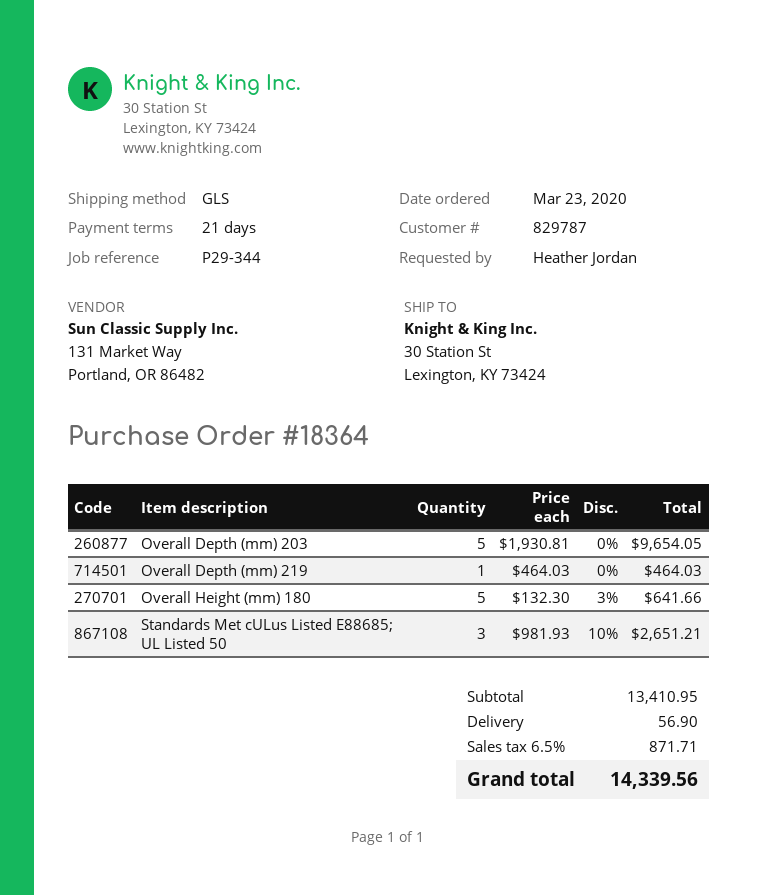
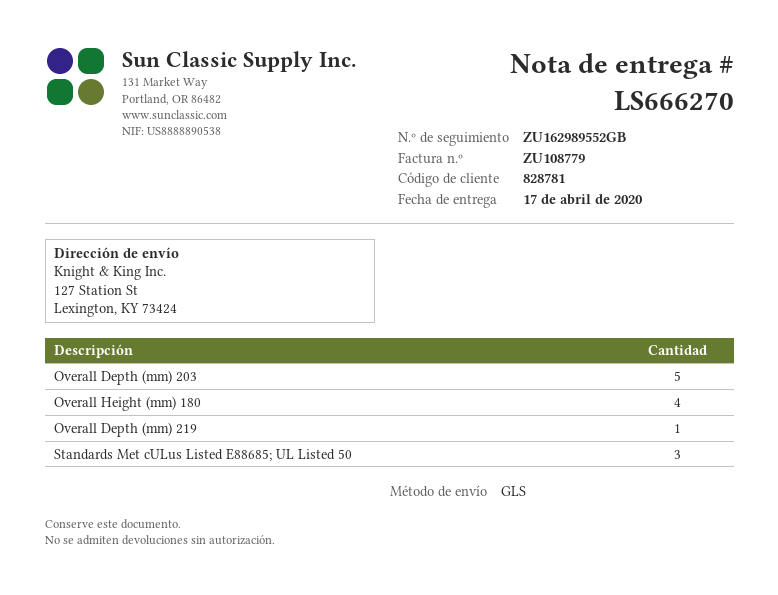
customer number: 829787 -> 828781
ship to: 30 Station St, Lexington, KY 73424 -> 127 Station St, Lexington, KY 73424
Overall Height (mm) 180: 5 -> 4

